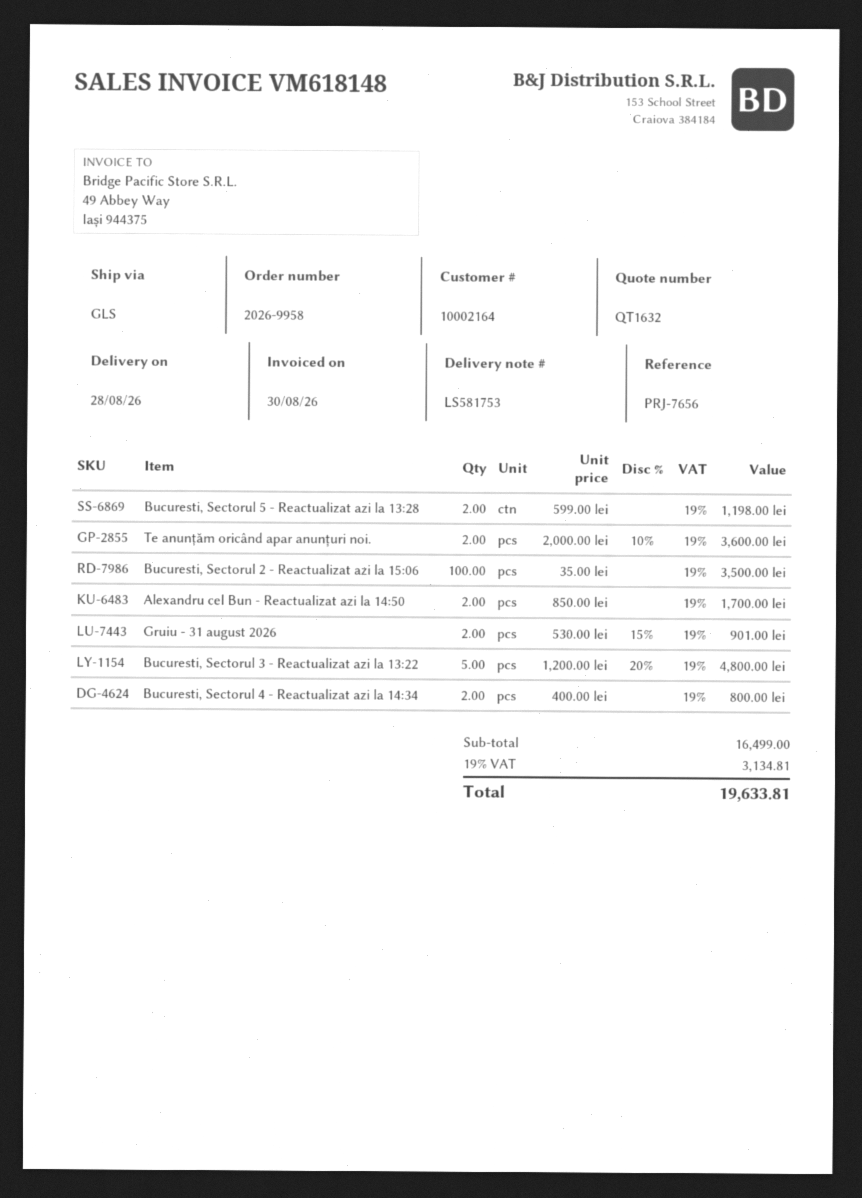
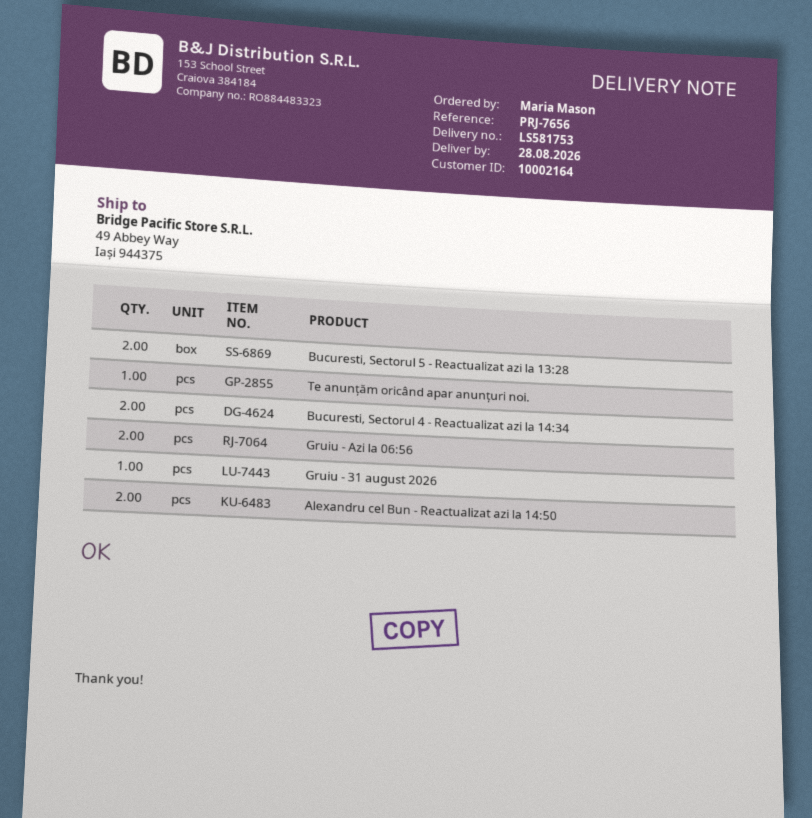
Te anunțăm oricând apar anunțuri noi.: 2 -> 1
Bucuresti, Sectorul 2 - Reactualizat azi la 15:06: 100 -> none
Gruiu - 31 august 2026: 2 -> 1
Bucuresti, Sectorul 3 - Reactualizat azi la 13:22: 5 -> none
Gruiu - Azi la 06:56: none -> 2

